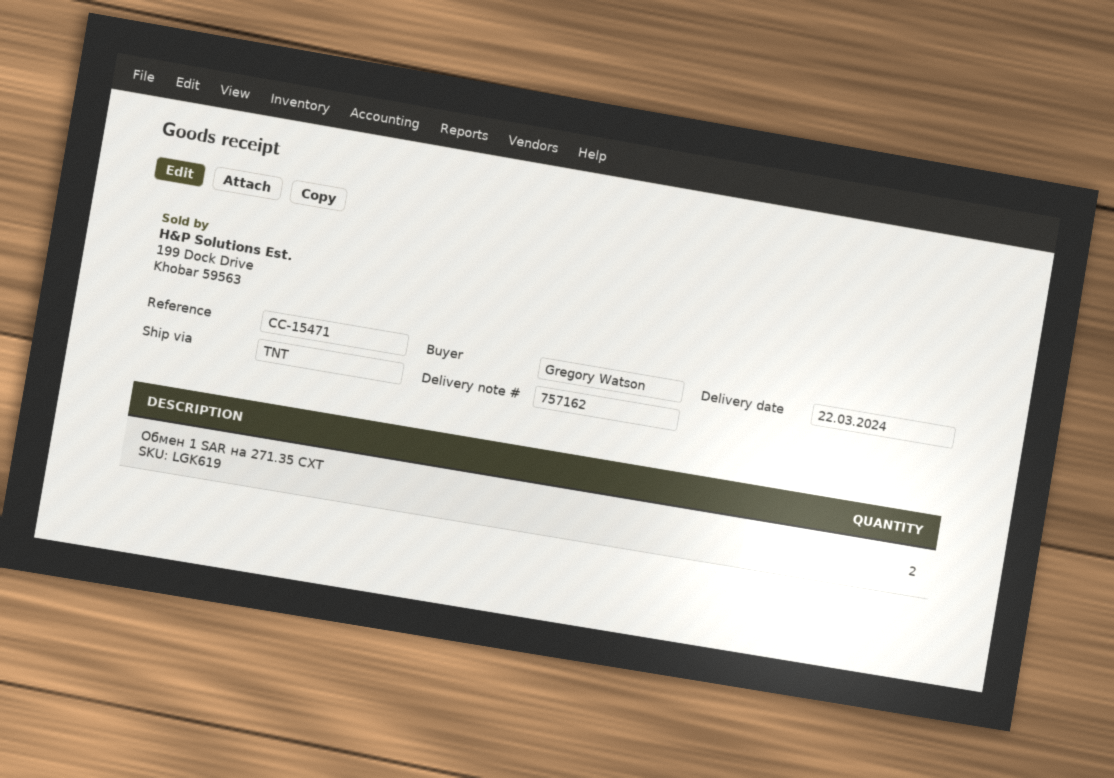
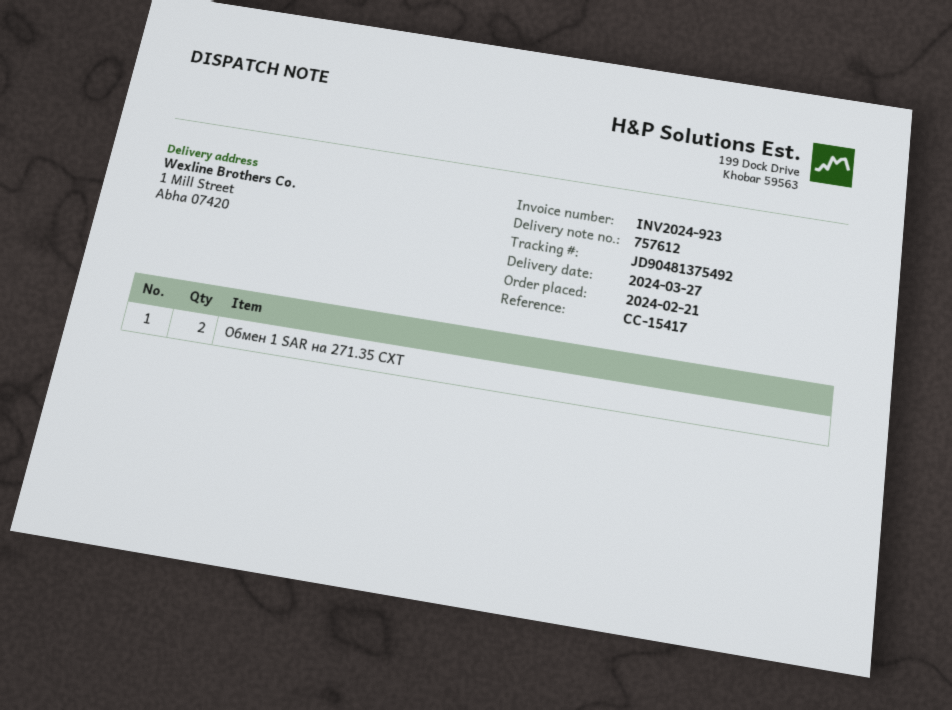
delivery note number: 757162 -> 757612
delivery date: 2024-03-22 -> 2024-03-27
reference: CC-15471 -> CC-15417

